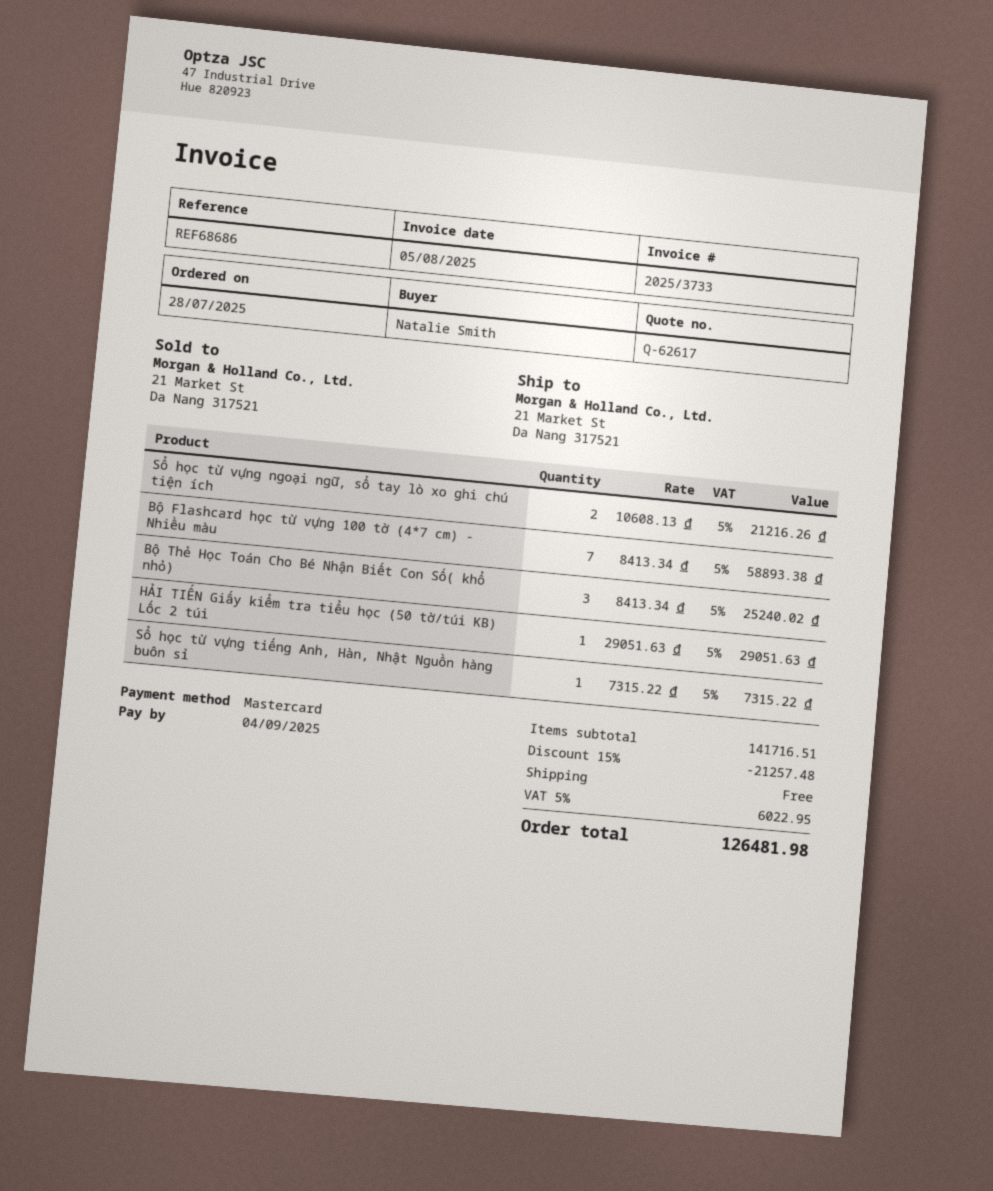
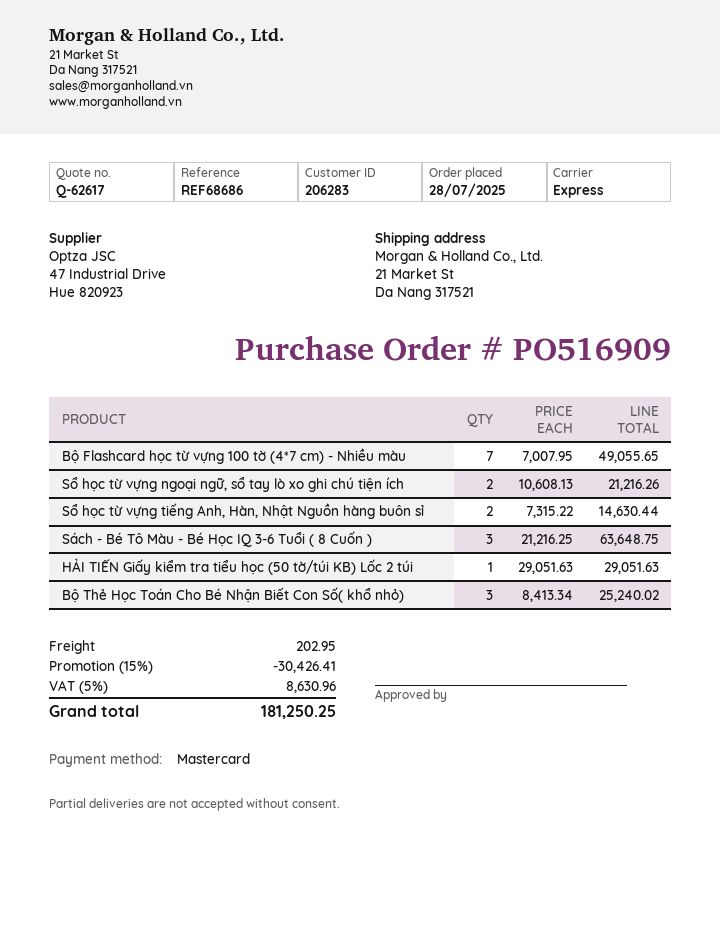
Bộ Flashcard học từ vựng 100 tờ (4*7 cm) - Nhiều màu: 7 x 8413.34 = 58893.38 -> 7 x 7007.95 = 49055.65
Sổ học từ vựng tiếng Anh, Hàn, Nhật Nguồn hàng buôn sỉ: 1 x 7315.22 = 7315.22 -> 2 x 7315.22 = 14630.44
Sách - Bé Tô Màu - Bé Học IQ 3-6 Tuổi ( 8 Cuốn ): none -> 3 x 21216.25 = 63648.75
discount: 15% = 21257.48 -> 15% = 30426.41
shipping: 0.00 -> 202.95
tax: 5% = 6022.95 -> 5% = 8630.96
total: 126481.98 -> 181250.25

